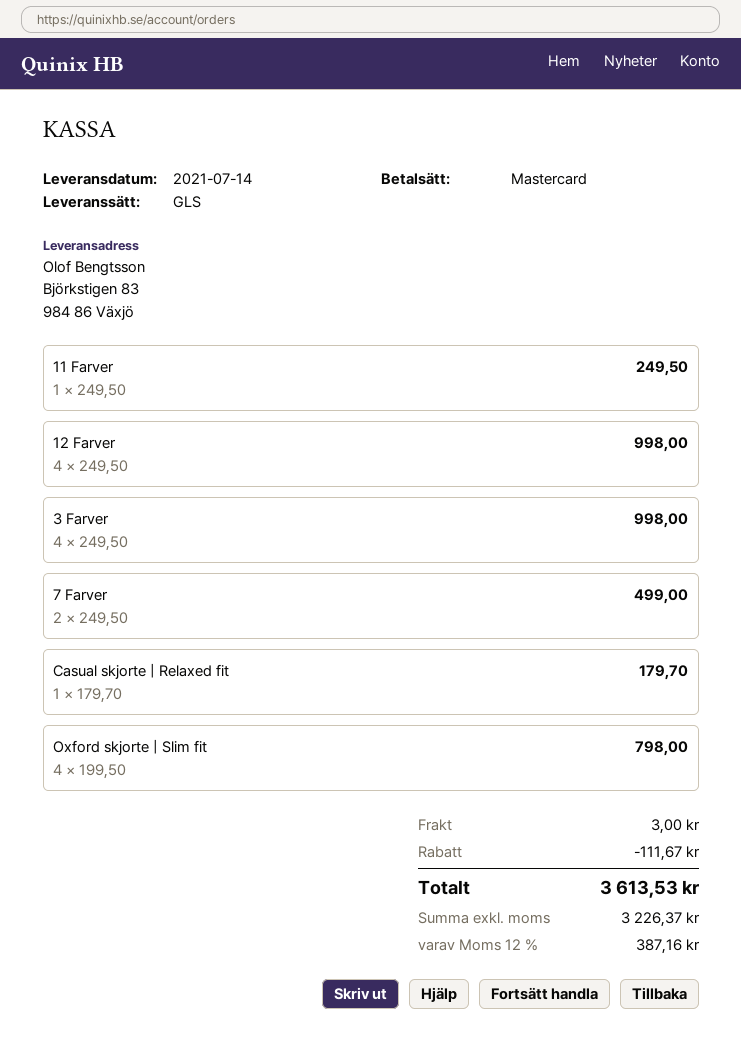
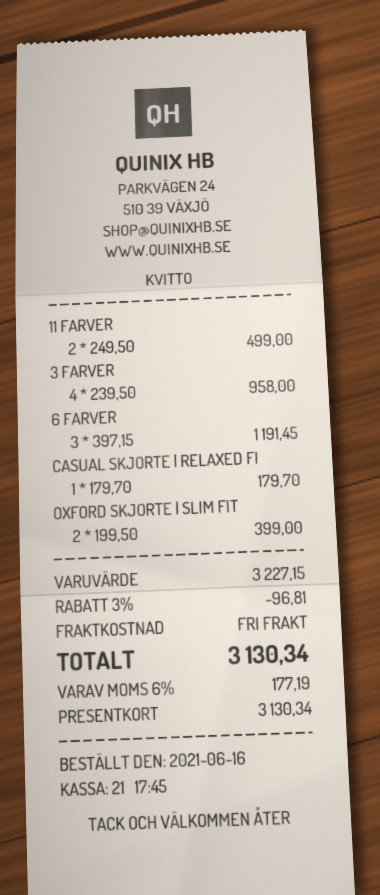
payment method: Mastercard -> gift card
11 Farver: 1 x 249.50 = 249.50 -> 2 x 249.50 = 499.00
12 Farver: 4 x 249.50 = 998.00 -> none
3 Farver: 4 x 249.50 = 998.00 -> 4 x 239.50 = 958.00
7 Farver: 2 x 249.50 = 499.00 -> none
Oxford skjorte | Slim fit: 4 x 199.50 = 798.00 -> 2 x 199.50 = 399.00
6 FARVER: none -> 3 x 397.15 = 1191.45
discount: 111.67 -> 96.81
shipping: 3.00 -> 0.00
tax: 12% = 387.16 -> 6% = 177.19
total: 3613.53 -> 3130.34

